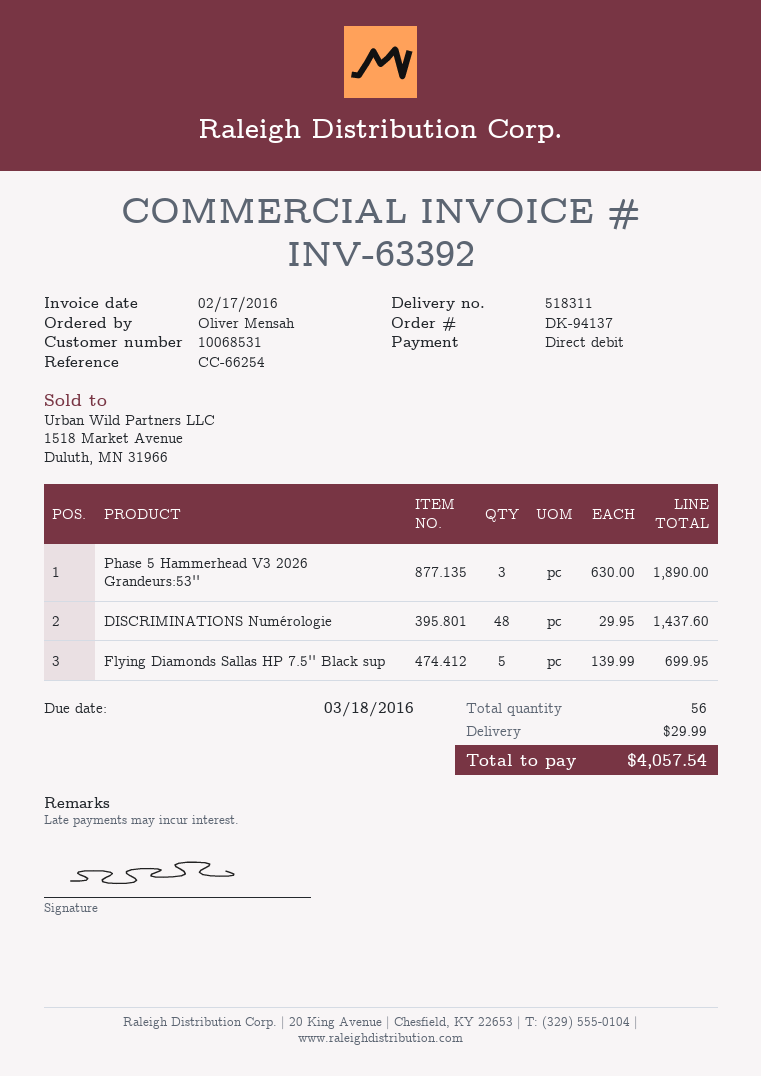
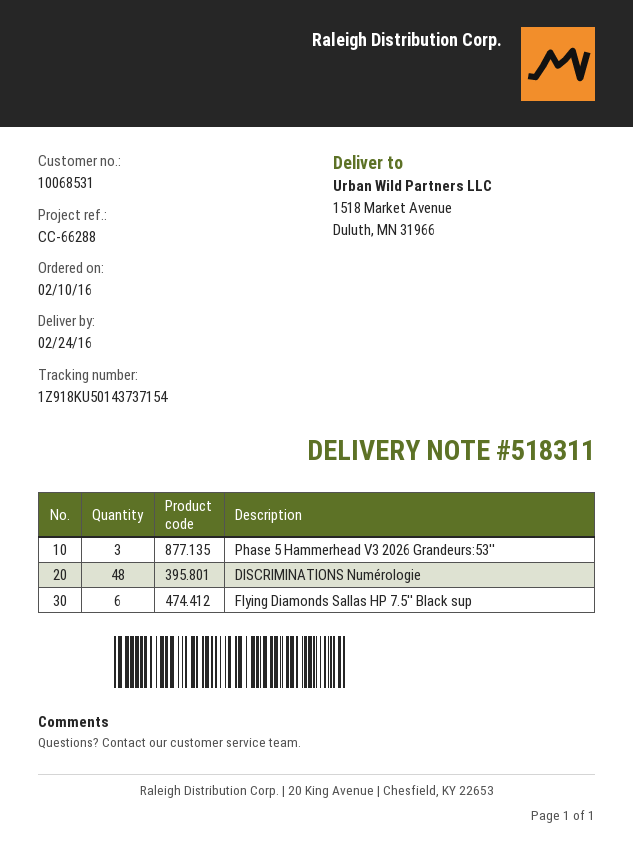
reference: CC-66254 -> CC-66288
Flying Diamonds Sallas HP 7.5'' Black sup: 5 -> 6

